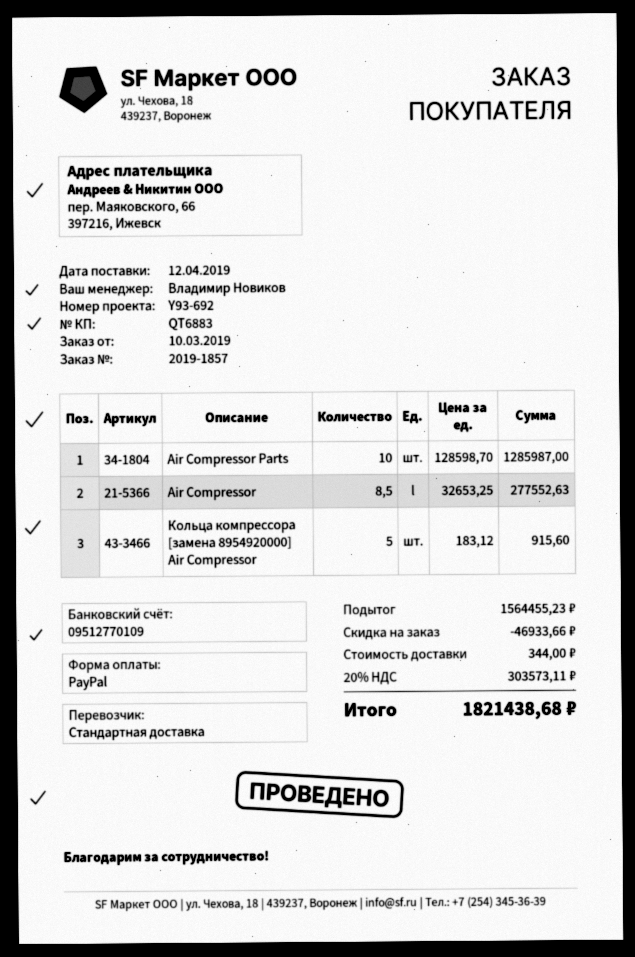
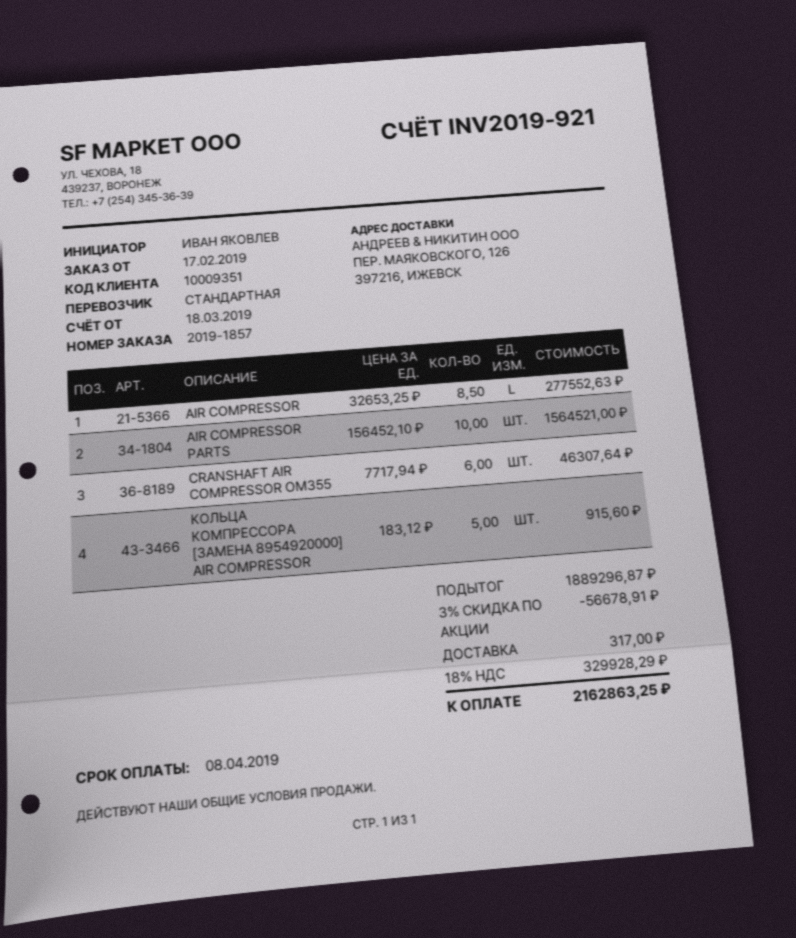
order date: 2019-03-10 -> 2019-02-17
Air Compressor Parts: 10 x 128598.70 = 1285987.00 -> 10 x 156452.10 = 1564521.00
CRANSHAFT AIR COMPRESSOR OM355: none -> 6 x 7717.94 = 46307.64
subtotal: 1564455.23 -> 1889296.87
discount: 46933.66 -> 56678.91
shipping: 344.00 -> 317.00
tax: 20% = 303573.11 -> 18% = 329928.29
total: 1821438.68 -> 2162863.25

